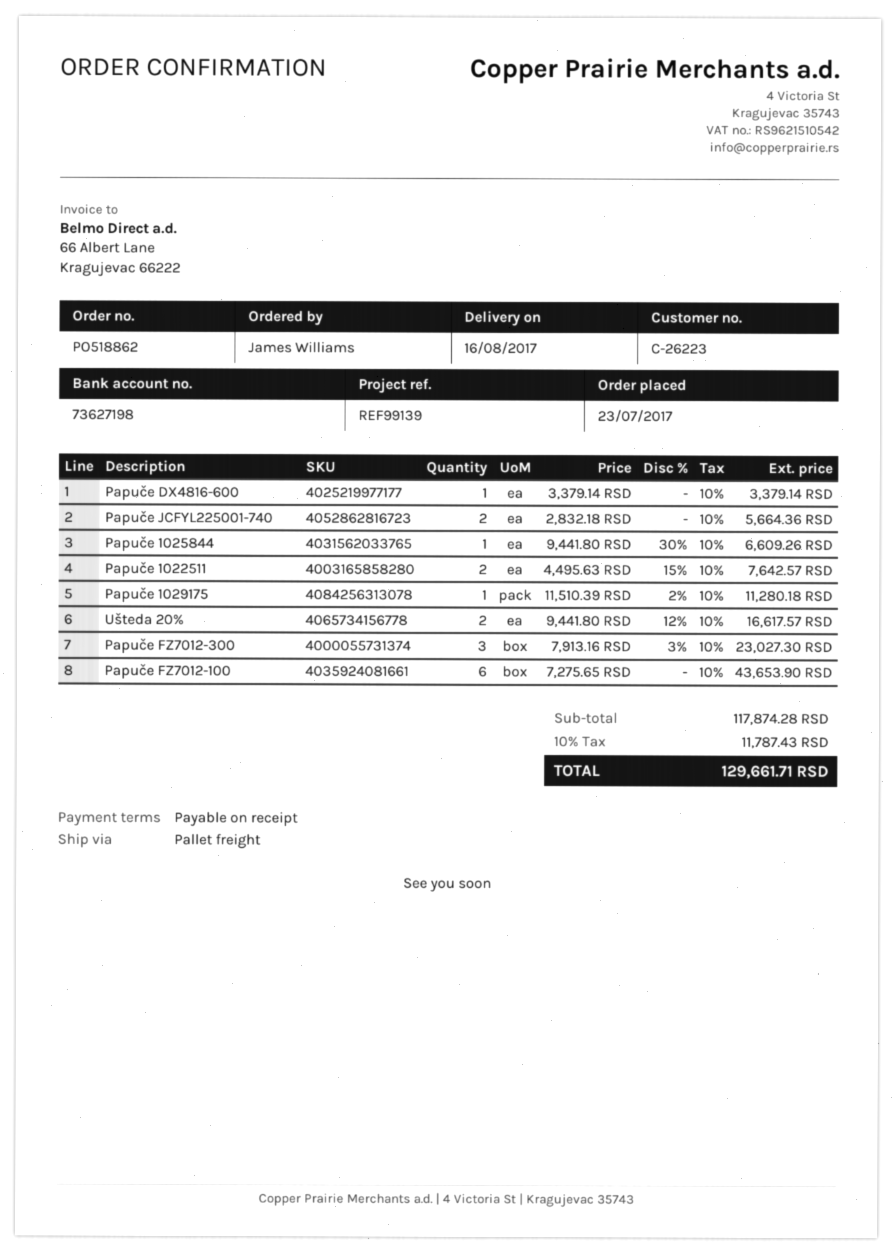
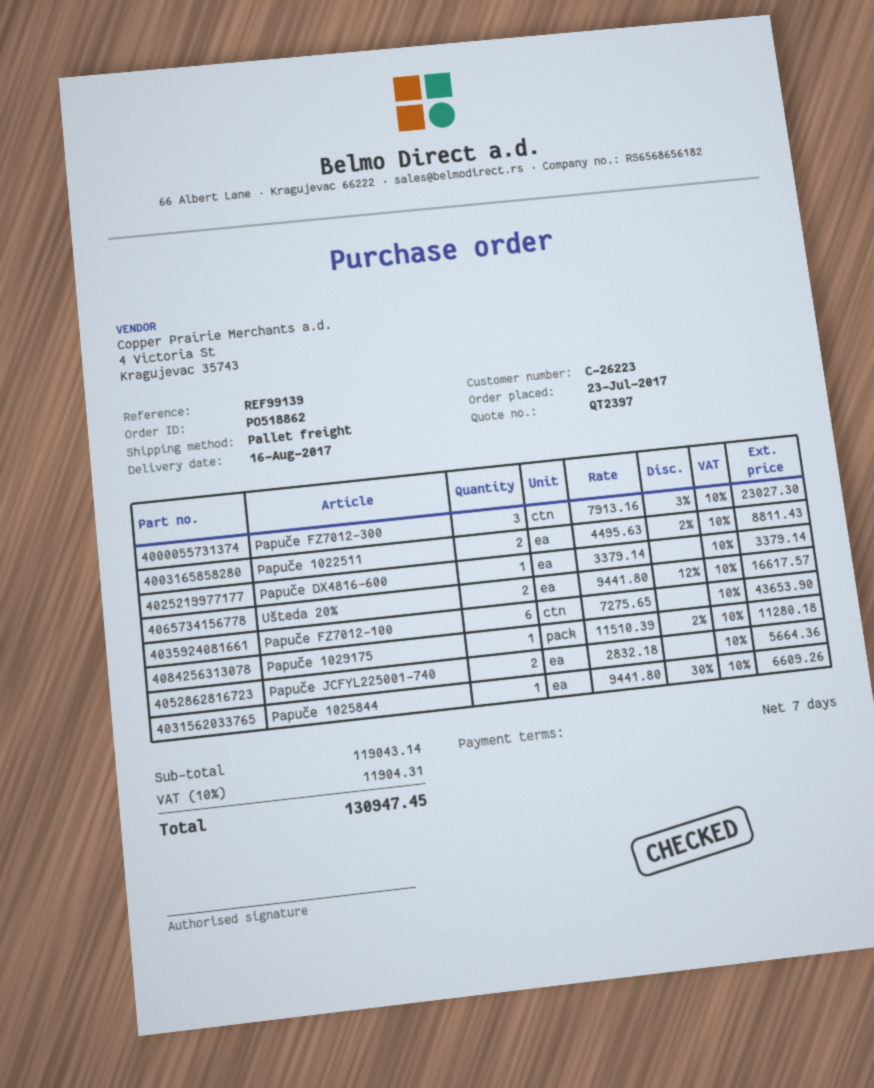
payment terms: on receipt -> 7 days
Papuče 1022511: 2 x 4495.63 - 15% = 7642.57 -> 2 x 4495.63 - 2% = 8811.43
subtotal: 117874.28 -> 119043.14
tax: 10% = 11787.43 -> 10% = 11904.31
total: 129661.71 -> 130947.45

